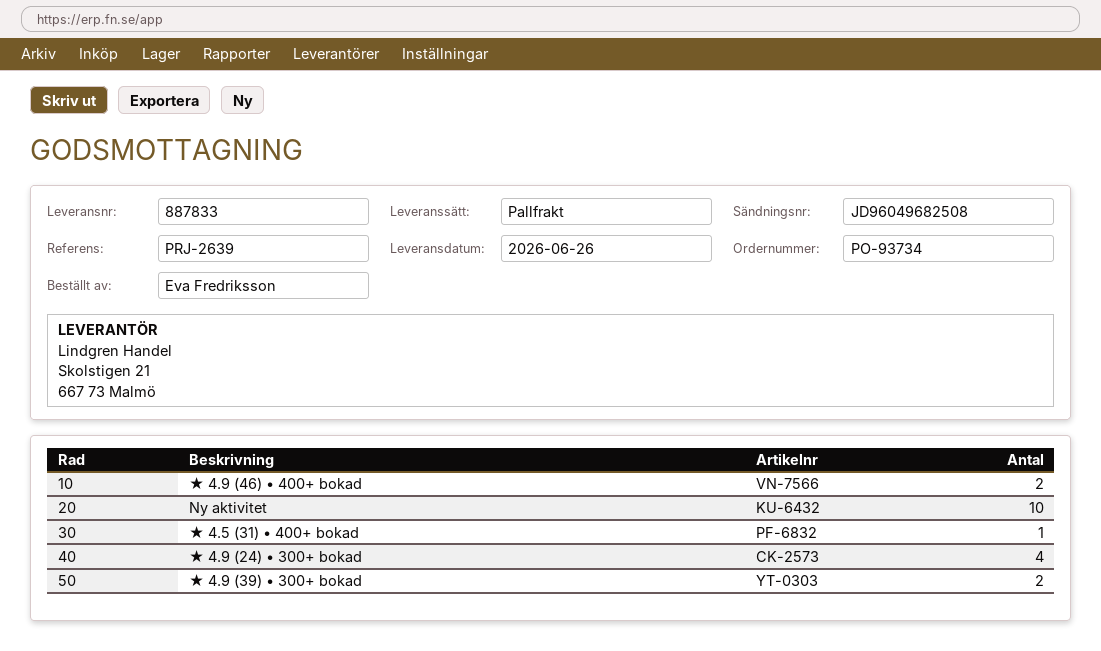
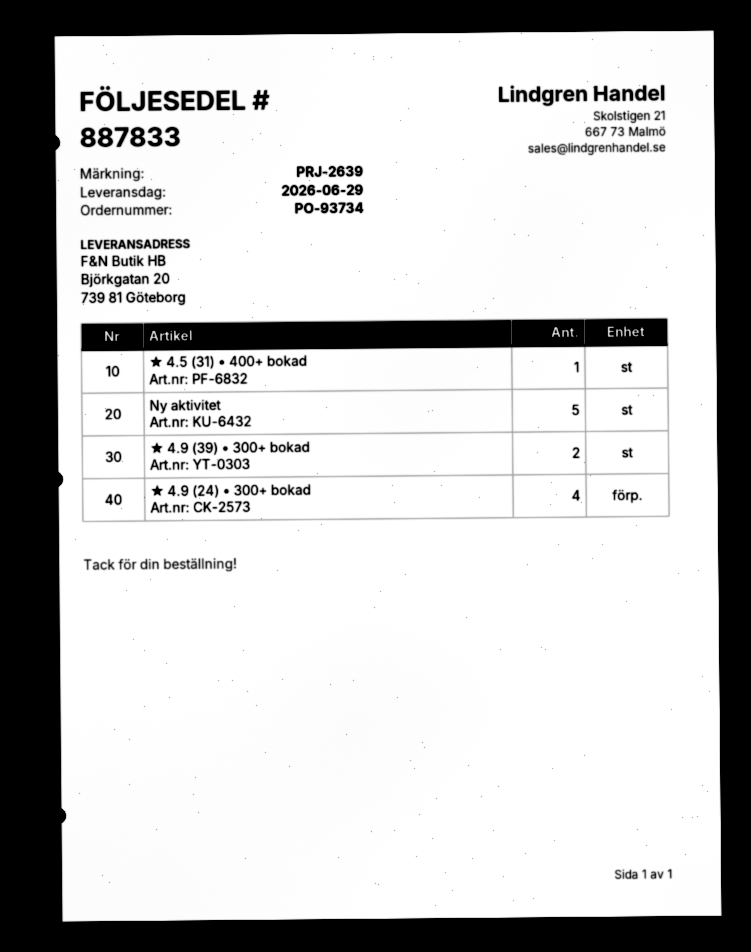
delivery date: 2026-06-26 -> 2026-06-29
★ 4.9 (46) • 400+ bokad: 2 -> none
Ny aktivitet: 10 -> 5

